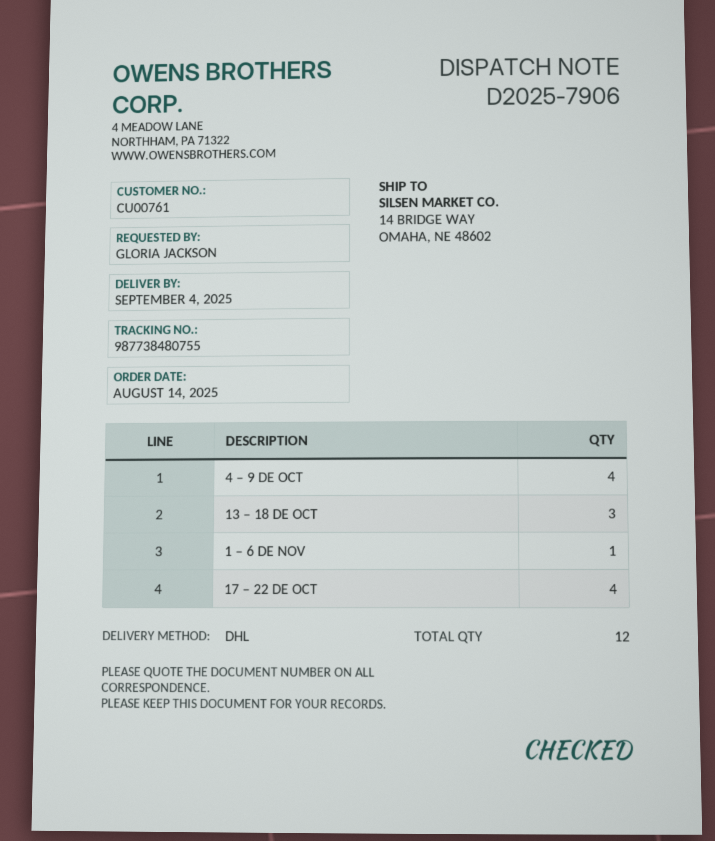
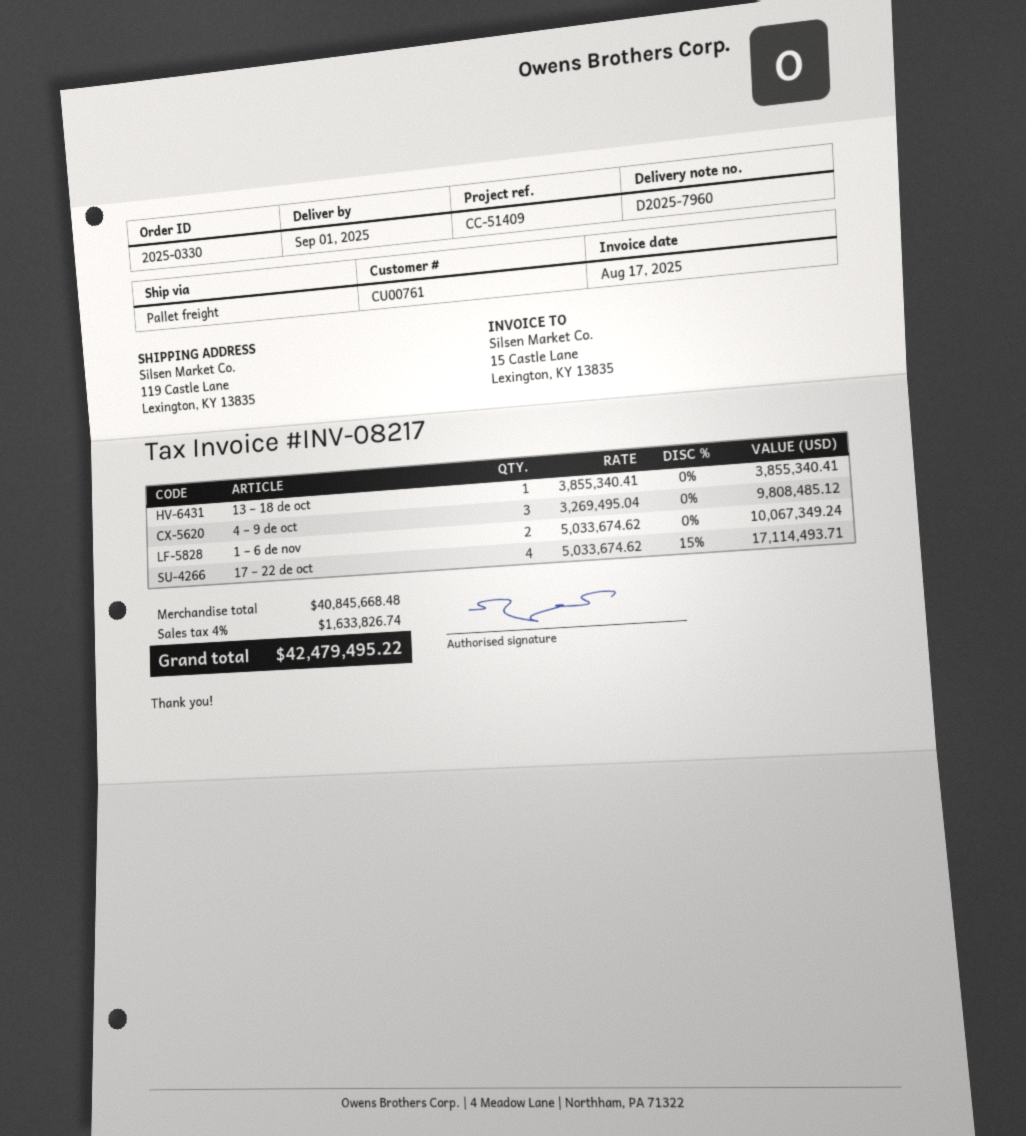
delivery note number: D2025-7906 -> D2025-7960
delivery date: 2025-09-04 -> 2025-09-01
shipping method: DHL -> pallet freight
ship to: 14 BRIDGE WAY, OMAHA, NE 48602 -> 119 Castle Lane, Lexington, KY 13835
4 – 9 DE OCT: 4 -> 3
13 – 18 DE OCT: 3 -> 1
1 – 6 DE NOV: 1 -> 2

